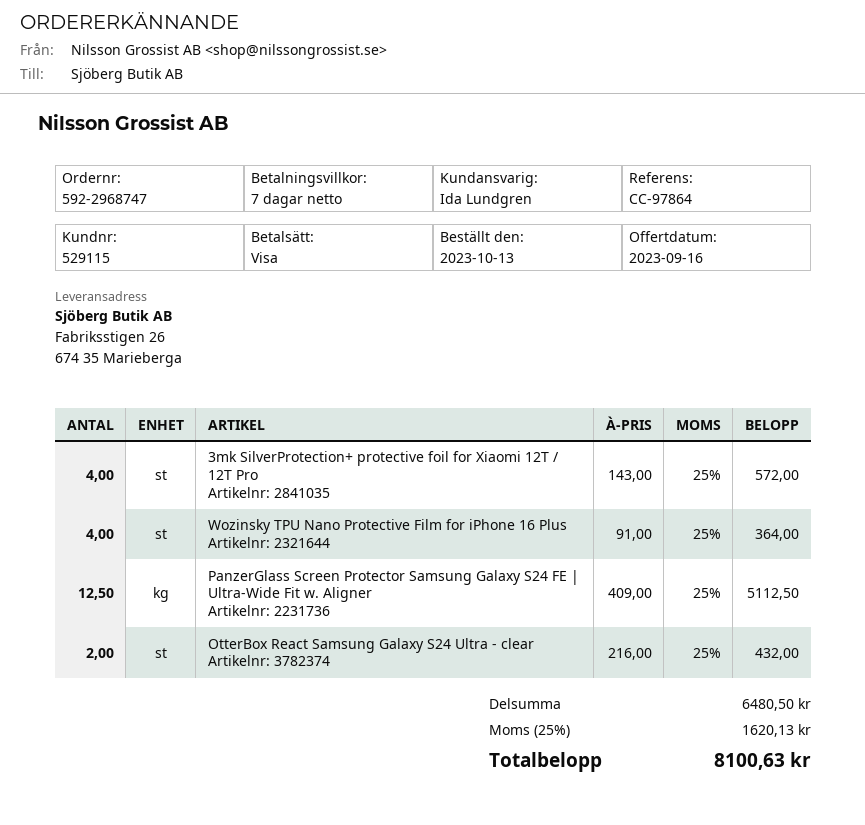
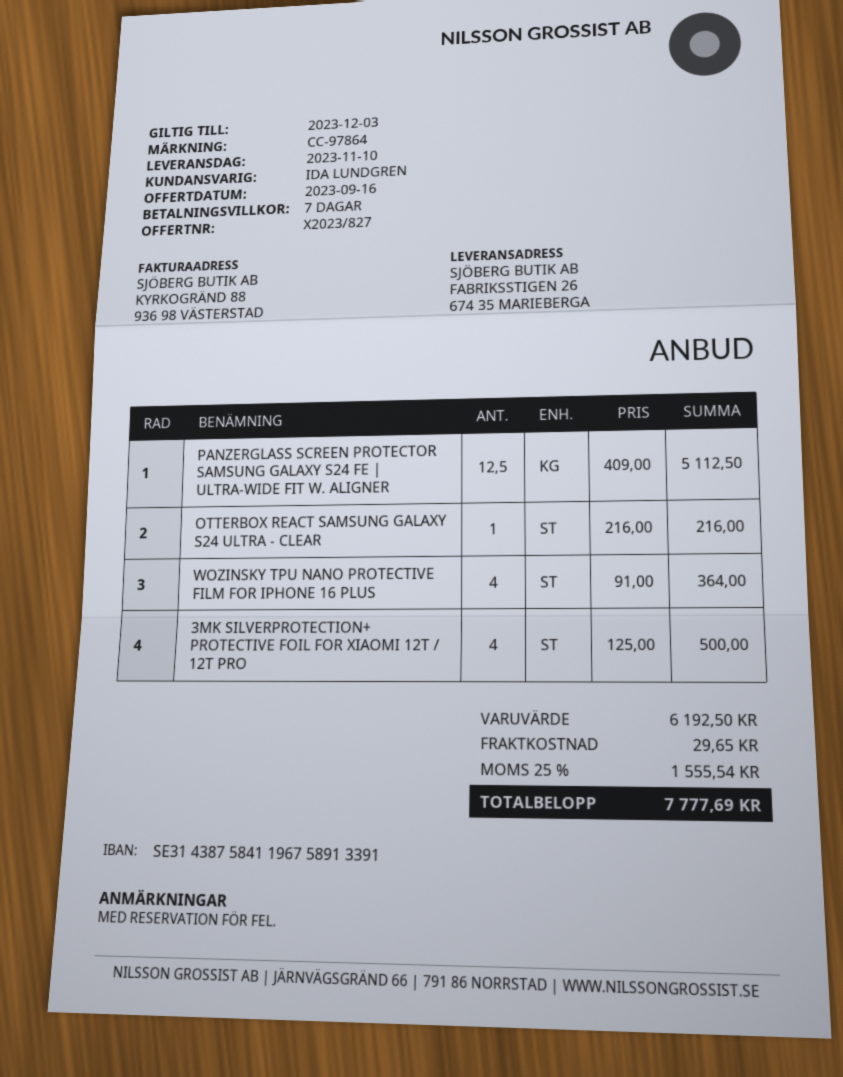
3mk SilverProtection+ protective foil for Xiaomi 12T / 12T Pro: 4 x 143.00 = 572.00 -> 4 x 125.00 = 500.00
OtterBox React Samsung Galaxy S24 Ultra - clear: 2 x 216.00 = 432.00 -> 1 x 216.00 = 216.00
subtotal: 6480.50 -> 6192.50
shipping: none -> 29.65
tax: 25% = 1620.13 -> 25% = 1555.54
total: 8100.63 -> 7777.69

